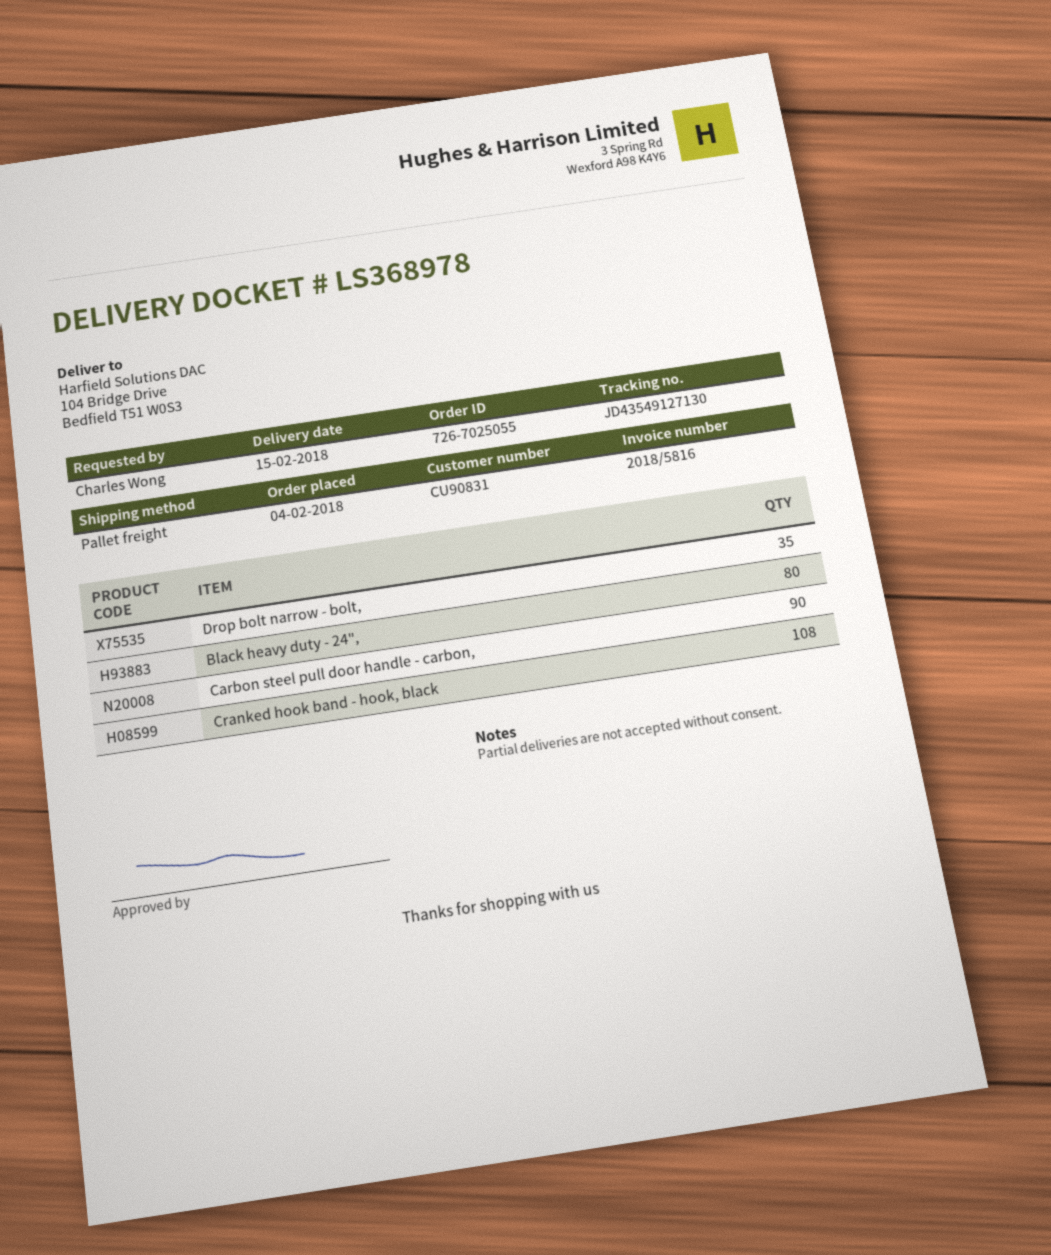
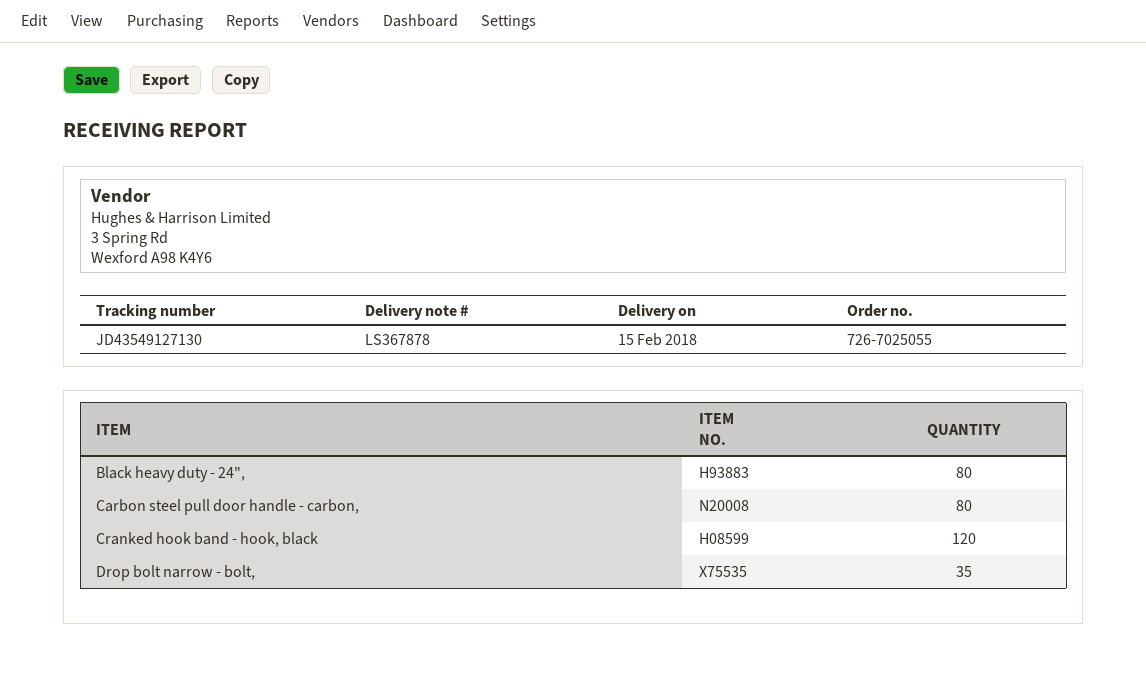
delivery note number: LS368978 -> LS367878
Carbon steel pull door handle - carbon,: 90 -> 80
Cranked hook band - hook, black: 108 -> 120

